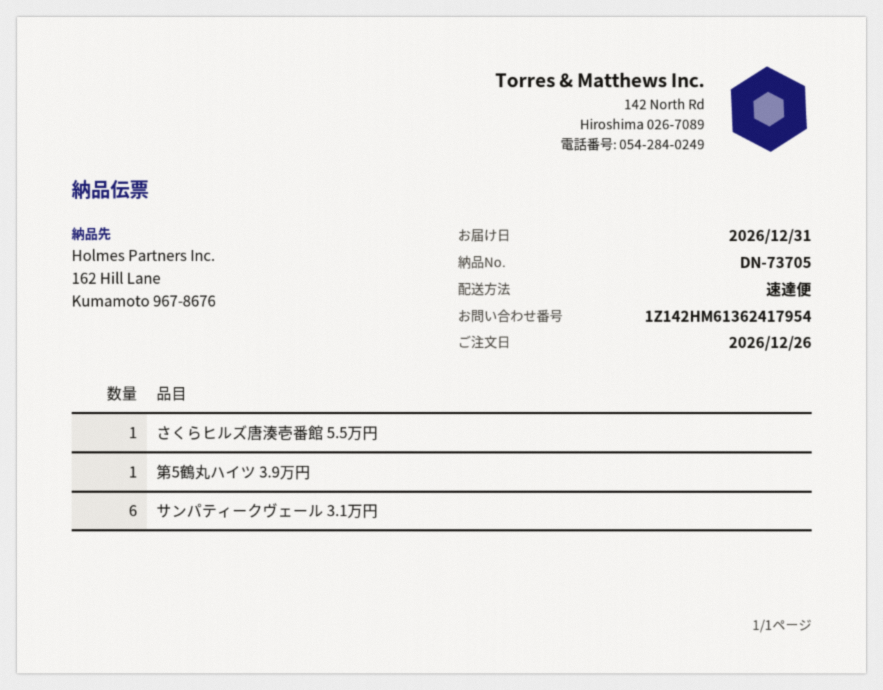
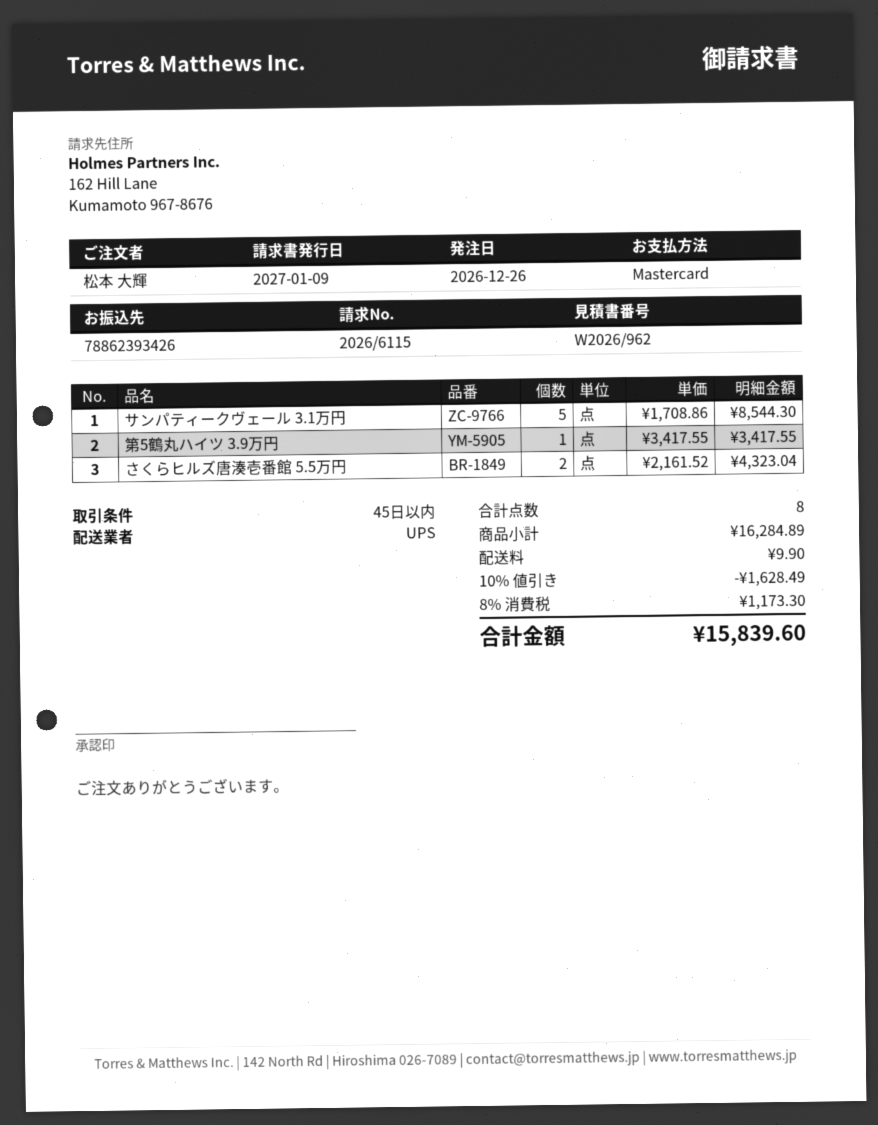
shipping method: express -> UPS
さくらヒルズ唐湊壱番館 5.5万円: 1 -> 2
サンパティークヴェール 3.1万円: 6 -> 5

